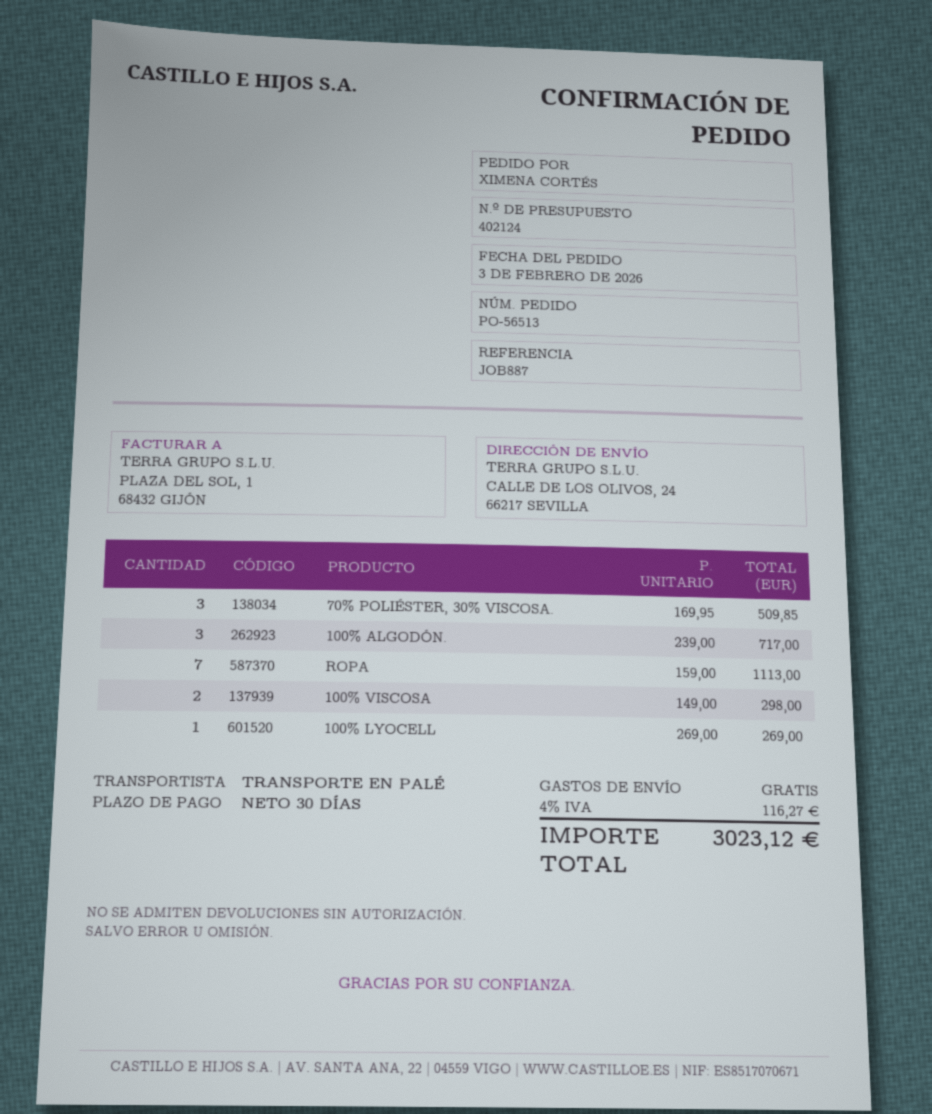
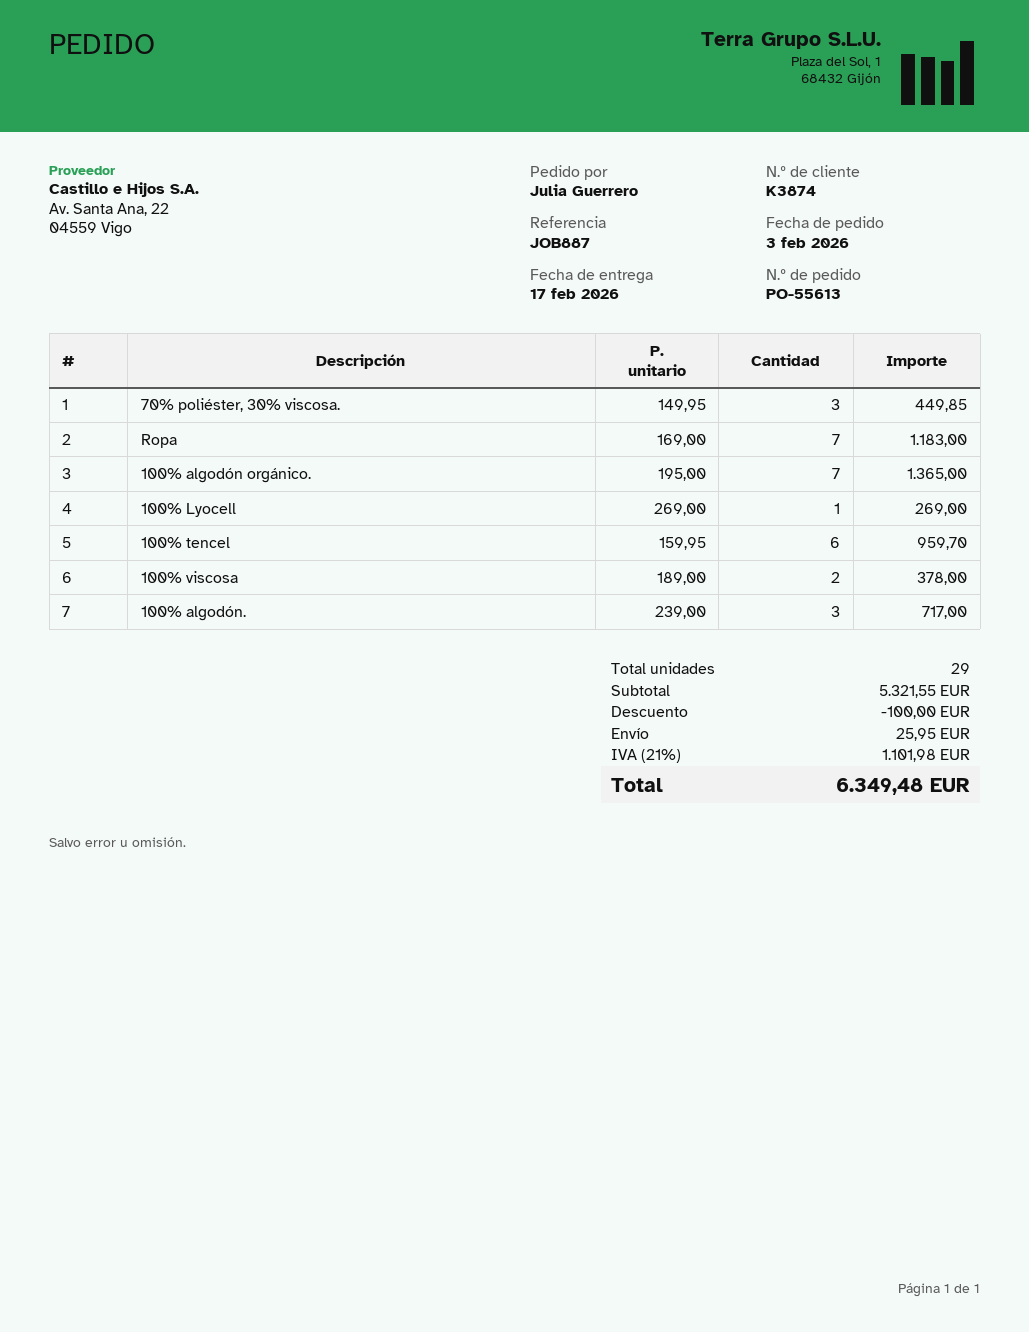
order number: PO-56513 -> PO-55613
ordered by: XIMENA CORTÉS -> Julia Guerrero
70% POLIÉSTER, 30% VISCOSA.: 3 x 169.95 = 509.85 -> 3 x 149.95 = 449.85
ROPA: 7 x 159.00 = 1113.00 -> 7 x 169.00 = 1183.00
100% VISCOSA: 2 x 149.00 = 298.00 -> 2 x 189.00 = 378.00
100% algodón orgánico.: none -> 7 x 195.00 = 1365.00
100% tencel: none -> 6 x 159.95 = 959.70
discount: none -> 100.00
shipping: 0.00 -> 25.95
tax: 4% = 116.27 -> 21% = 1101.98
total: 3023.12 -> 6349.48

